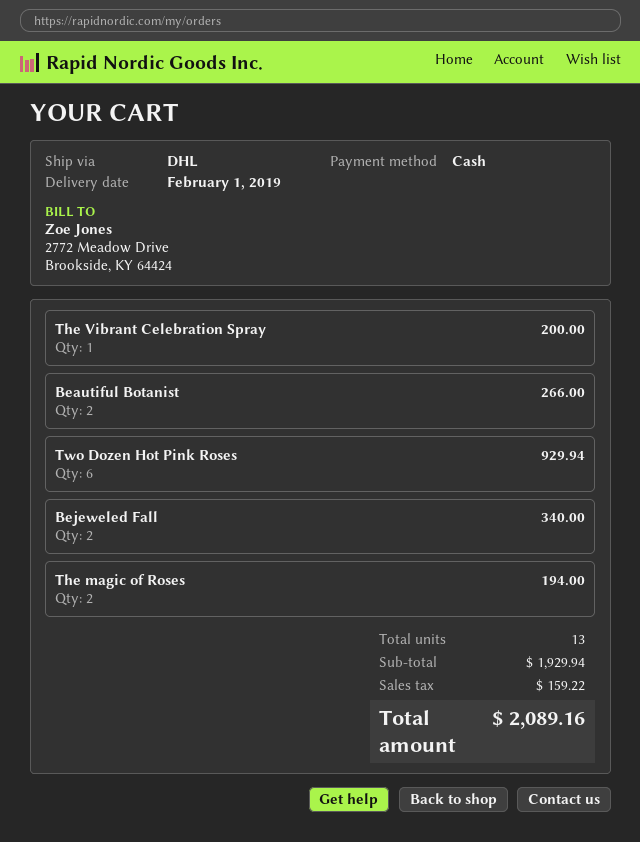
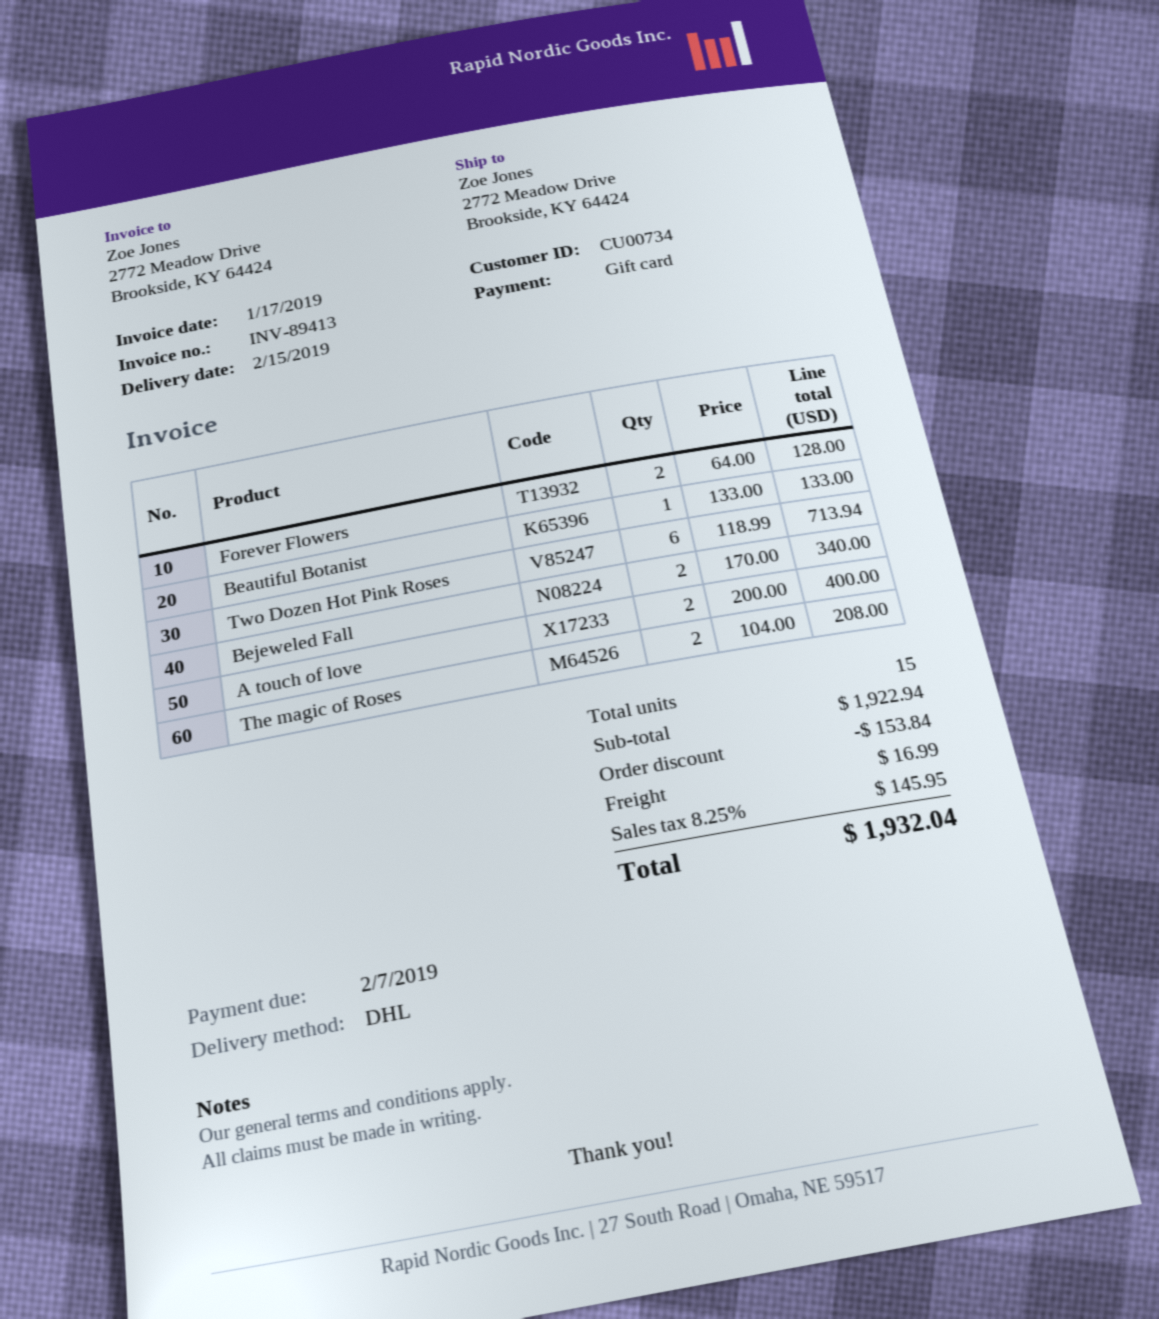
delivery date: 2019-02-01 -> 2019-02-15
payment method: cash -> gift card
The Vibrant Celebration Spray: 1 for 200.00 -> none
Beautiful Botanist: 2 for 266.00 -> 1 for 133.00
Two Dozen Hot Pink Roses: 6 for 929.94 -> 6 for 713.94
The magic of Roses: 2 for 194.00 -> 2 for 208.00
Forever Flowers: none -> 2 for 128.00
A touch of love: none -> 2 for 400.00
total quantity: 13 -> 15
subtotal: 1929.94 -> 1922.94
discount: none -> 153.84
shipping: none -> 16.99
tax: 159.22 -> 145.95
total: 2089.16 -> 1932.04

